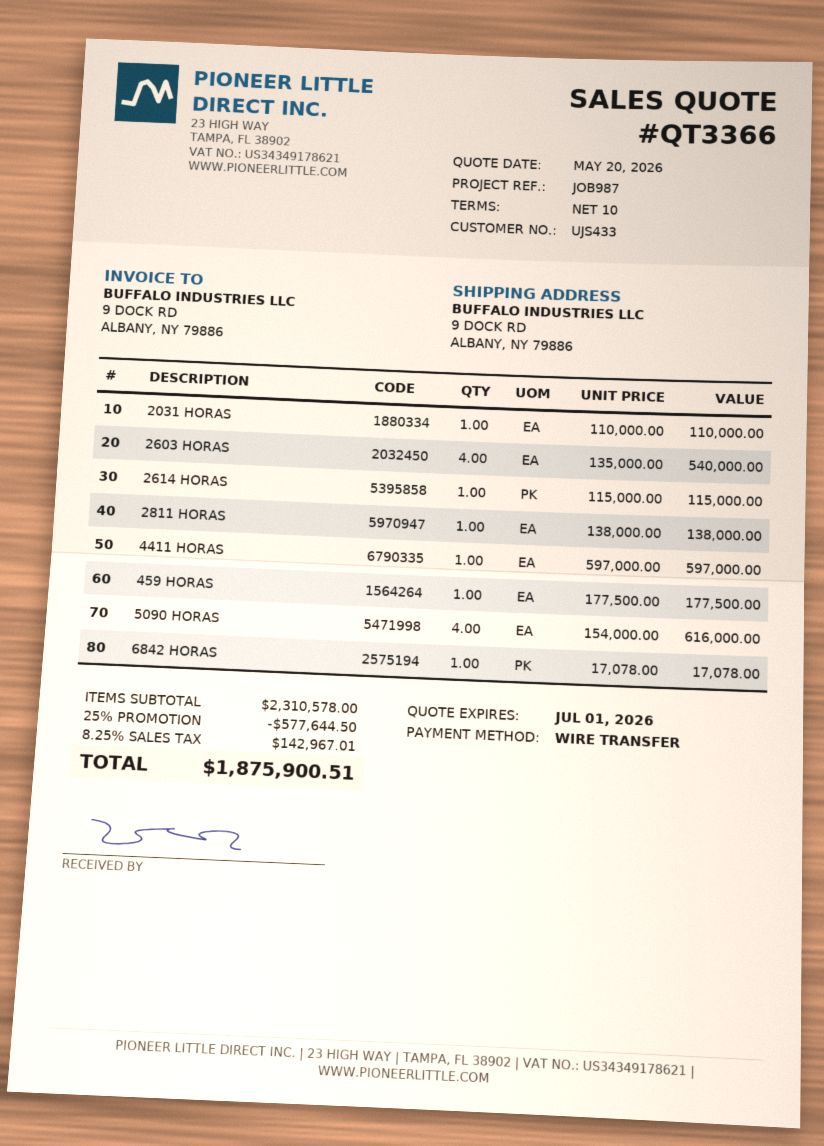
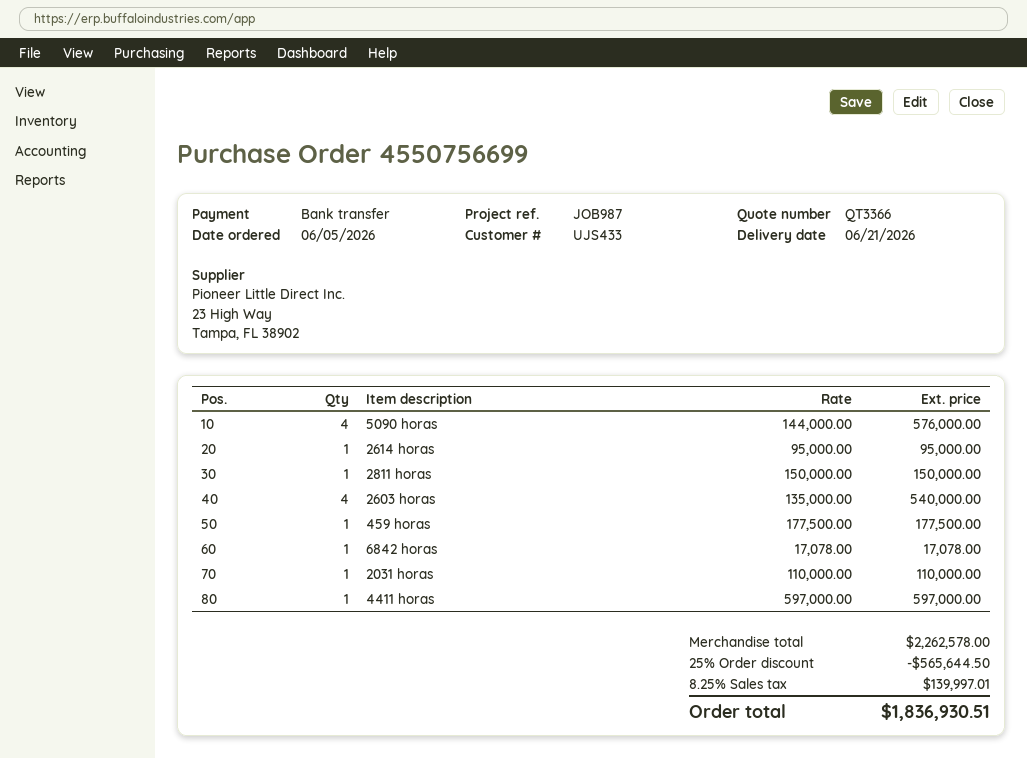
2614 HORAS: 1 x 115000.00 = 115000.00 -> 1 x 95000.00 = 95000.00
2811 HORAS: 1 x 138000.00 = 138000.00 -> 1 x 150000.00 = 150000.00
5090 HORAS: 4 x 154000.00 = 616000.00 -> 4 x 144000.00 = 576000.00
subtotal: 2310578.00 -> 2262578.00
discount: 25% = 577644.50 -> 25% = 565644.50
tax: 8.25% = 142967.01 -> 8.25% = 139997.01
total: 1875900.51 -> 1836930.51

